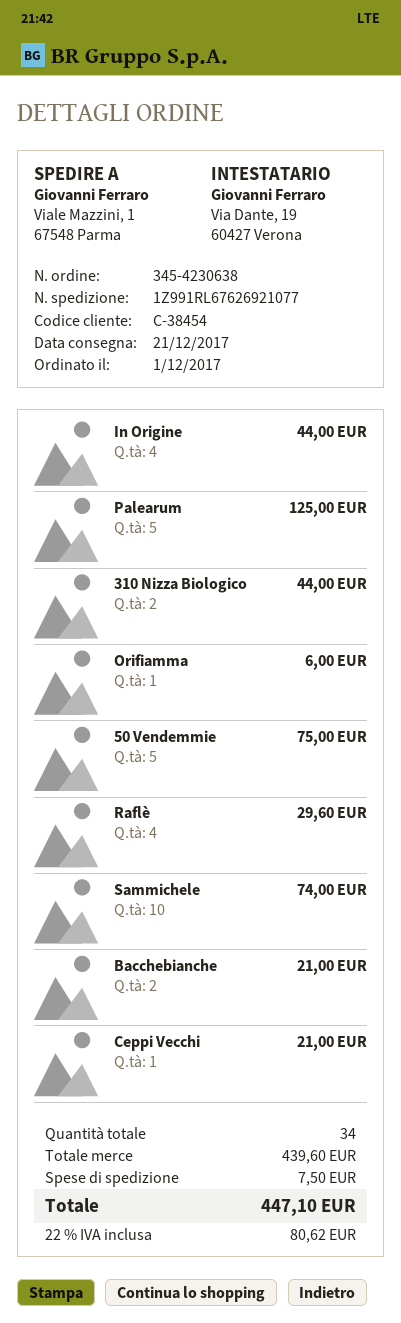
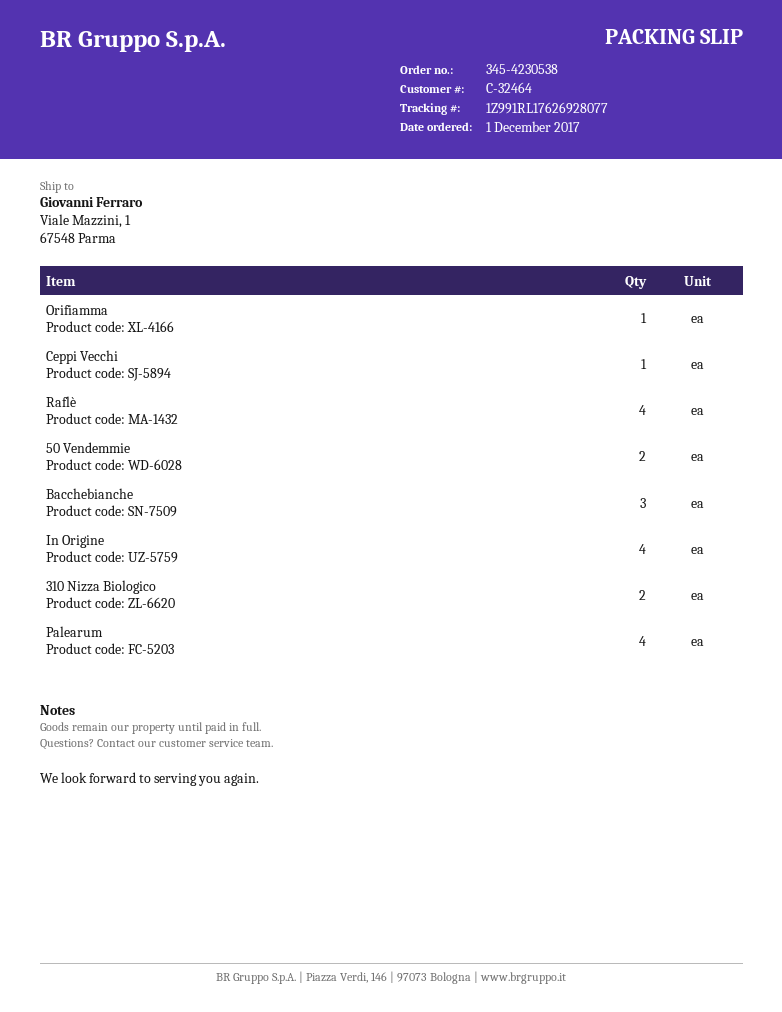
order number: 345-4230638 -> 345-4230538
customer number: C-38454 -> C-32464
tracking number: 1Z991RL67626921077 -> 1Z991RL17626928077
Palearum: 5 -> 4
50 Vendemmie: 5 -> 2
Sammichele: 10 -> none
Bacchebianche: 2 -> 3

